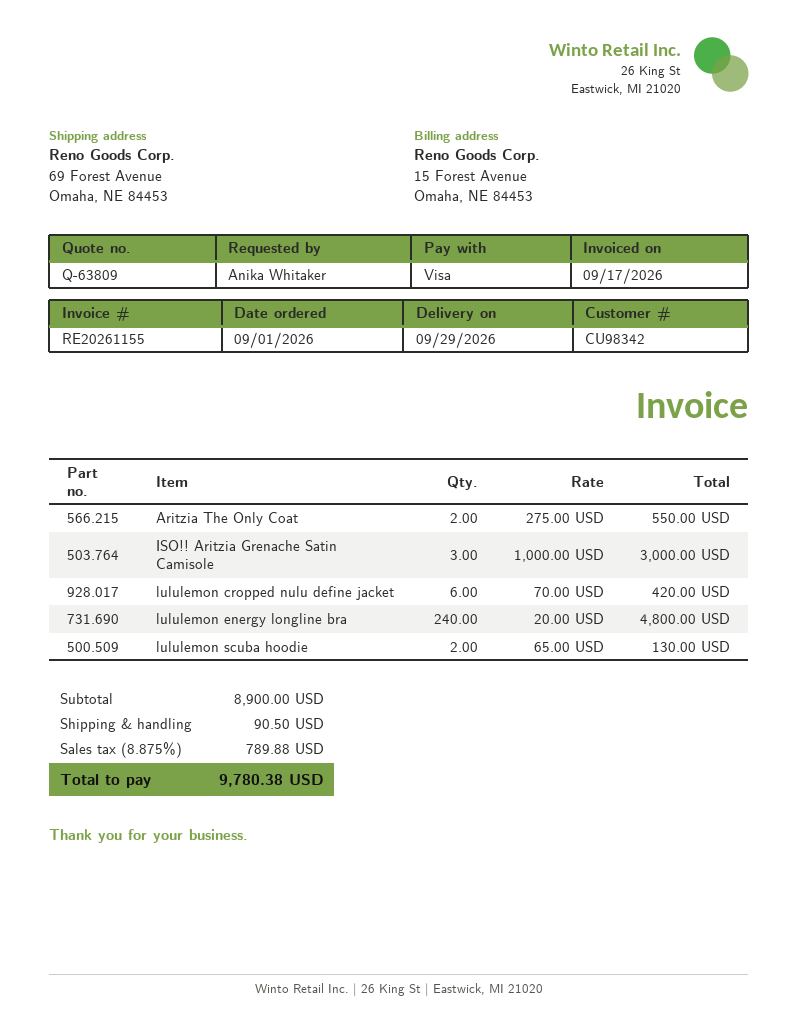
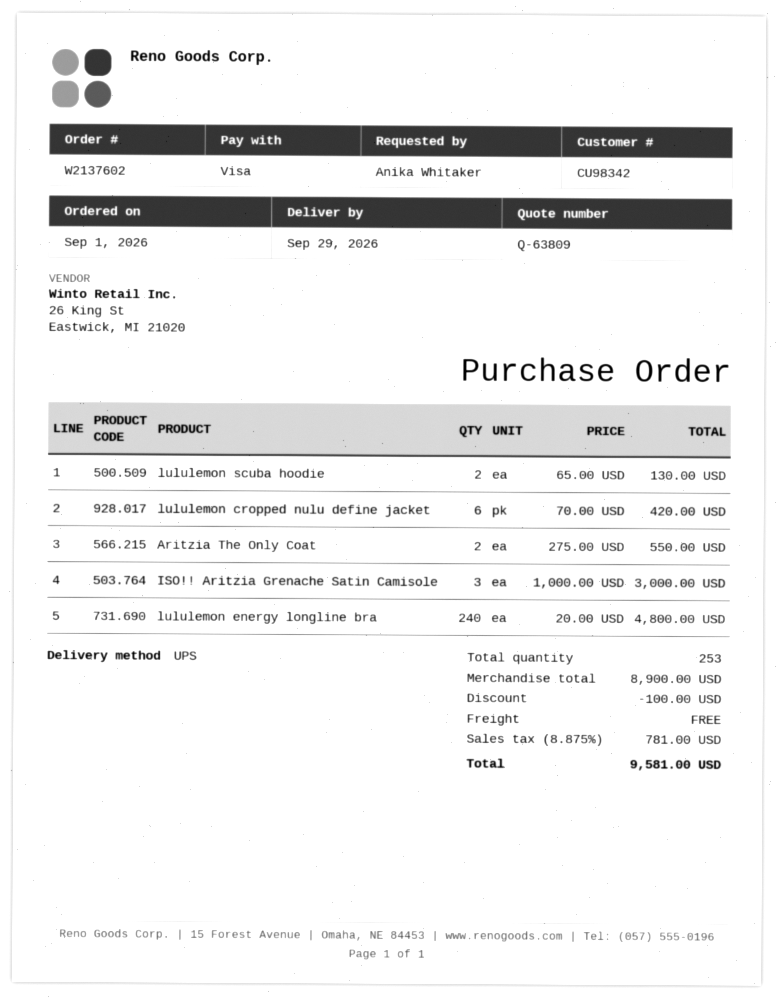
discount: none -> 100.00
shipping: 90.50 -> 0.00
tax: 8.875% = 789.88 -> 8.875% = 781.00
total: 9780.38 -> 9581.00

